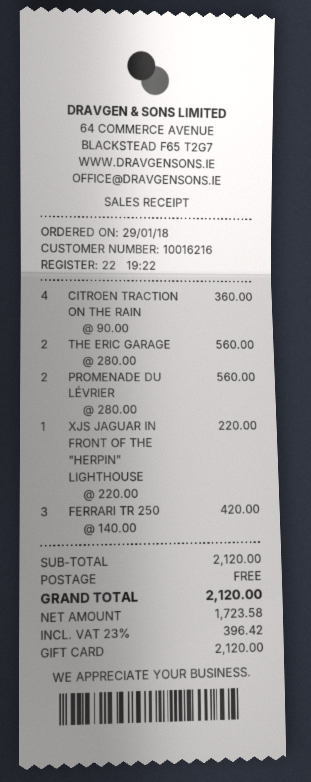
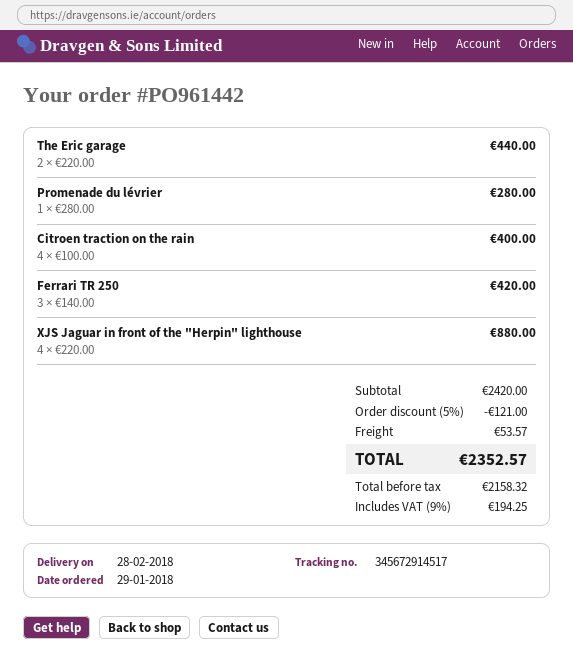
CITROEN TRACTION ON THE RAIN: 4 x 90.00 = 360.00 -> 4 x 100.00 = 400.00
THE ERIC GARAGE: 2 x 280.00 = 560.00 -> 2 x 220.00 = 440.00
PROMENADE DU LÉVRIER: 2 x 280.00 = 560.00 -> 1 x 280.00 = 280.00
XJS JAGUAR IN FRONT OF THE "HERPIN" LIGHTHOUSE: 1 x 220.00 = 220.00 -> 4 x 220.00 = 880.00
subtotal: 2120.00 -> 2420.00
discount: none -> 5% = 121.00
shipping: 0.00 -> 53.57
net: 1723.58 -> 2158.32
tax: 23% = 396.42 -> 9% = 194.25
total: 2120.00 -> 2352.57

